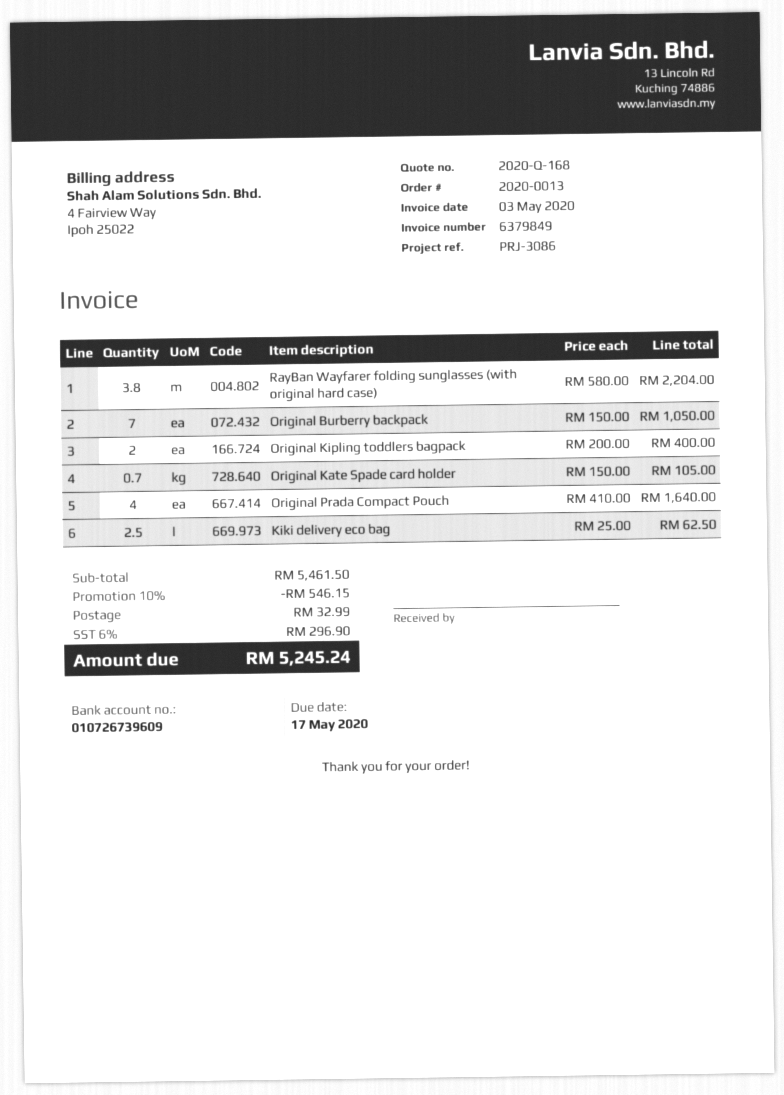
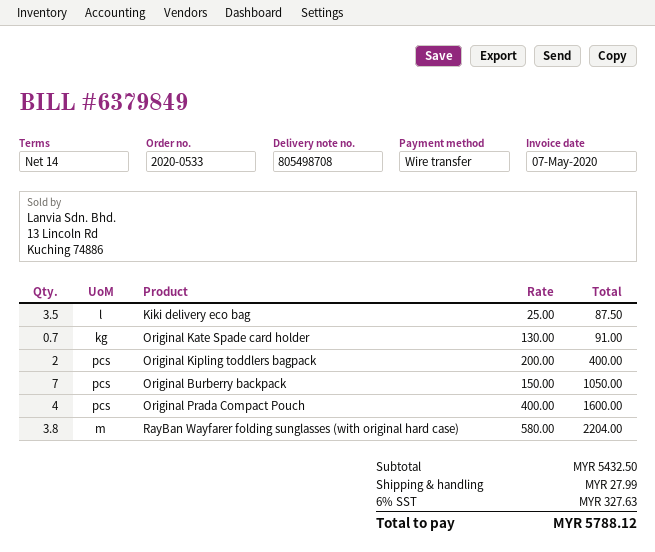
order number: 2020-0013 -> 2020-0533
invoice date: 2020-05-03 -> 2020-05-07
Original Kate Spade card holder: 0.7 x 150.00 = 105.00 -> 0.7 x 130.00 = 91.00
Original Prada Compact Pouch: 4 x 410.00 = 1640.00 -> 4 x 400.00 = 1600.00
Kiki delivery eco bag: 2.5 x 25.00 = 62.50 -> 3.5 x 25.00 = 87.50
subtotal: 5461.50 -> 5432.50
discount: 10% = 546.15 -> none
shipping: 32.99 -> 27.99
tax: 6% = 296.90 -> 6% = 327.63
total: 5245.24 -> 5788.12

